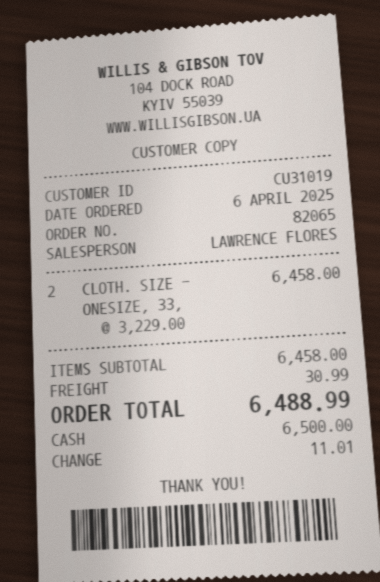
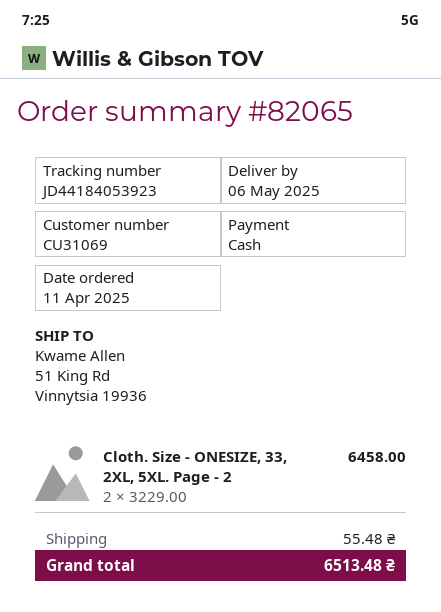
order date: 2025-04-06 -> 2025-04-11
customer number: CU31019 -> CU31069
shipping: 30.99 -> 55.48
total: 6488.99 -> 6513.48

